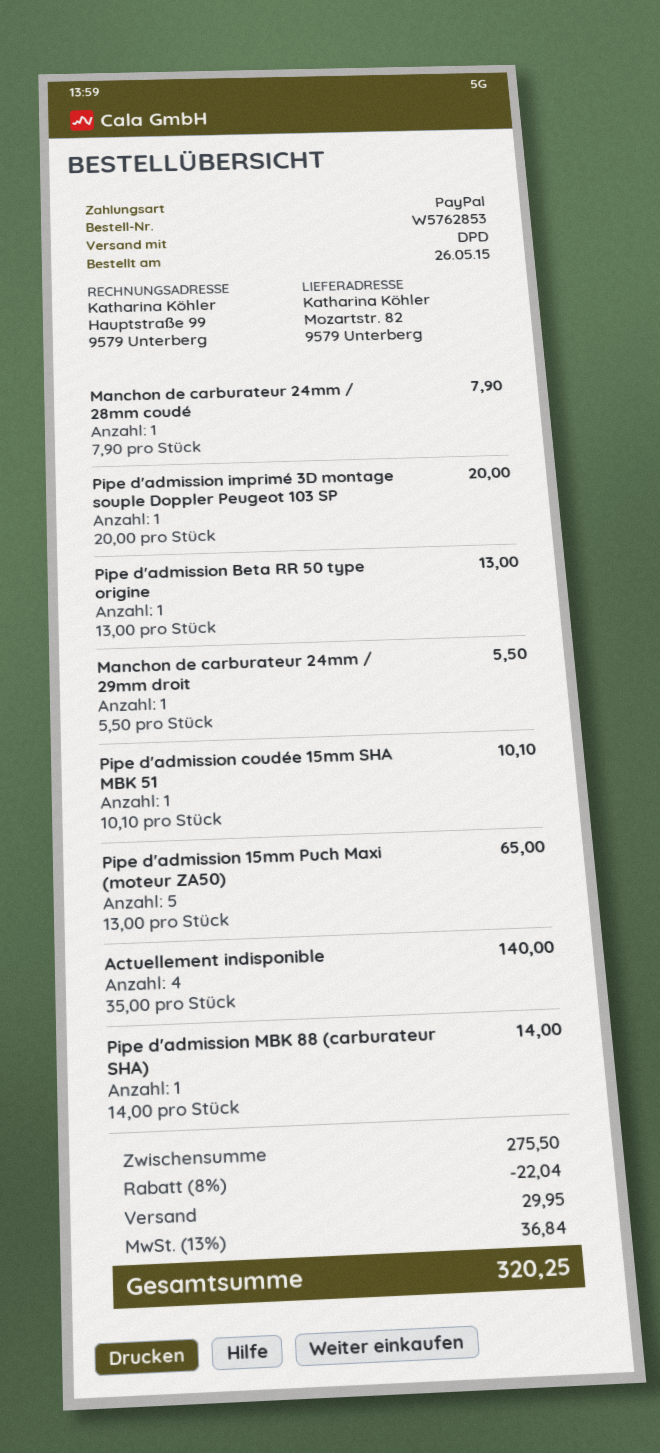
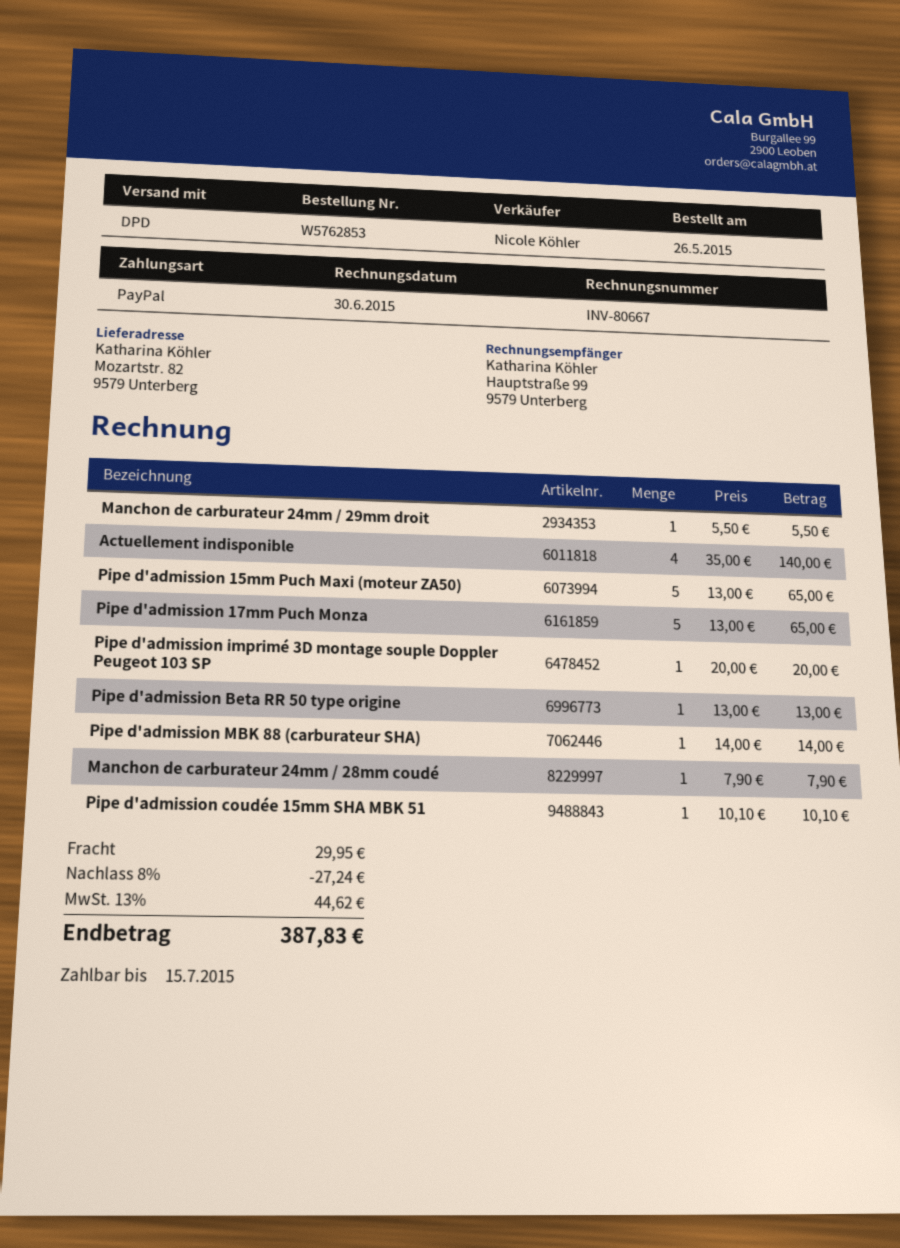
Pipe d'admission 17mm Puch Monza: none -> 5 x 13.00 = 65.00
discount: 8% = 22.04 -> 8% = 27.24
tax: 13% = 36.84 -> 13% = 44.62
total: 320.25 -> 387.83

